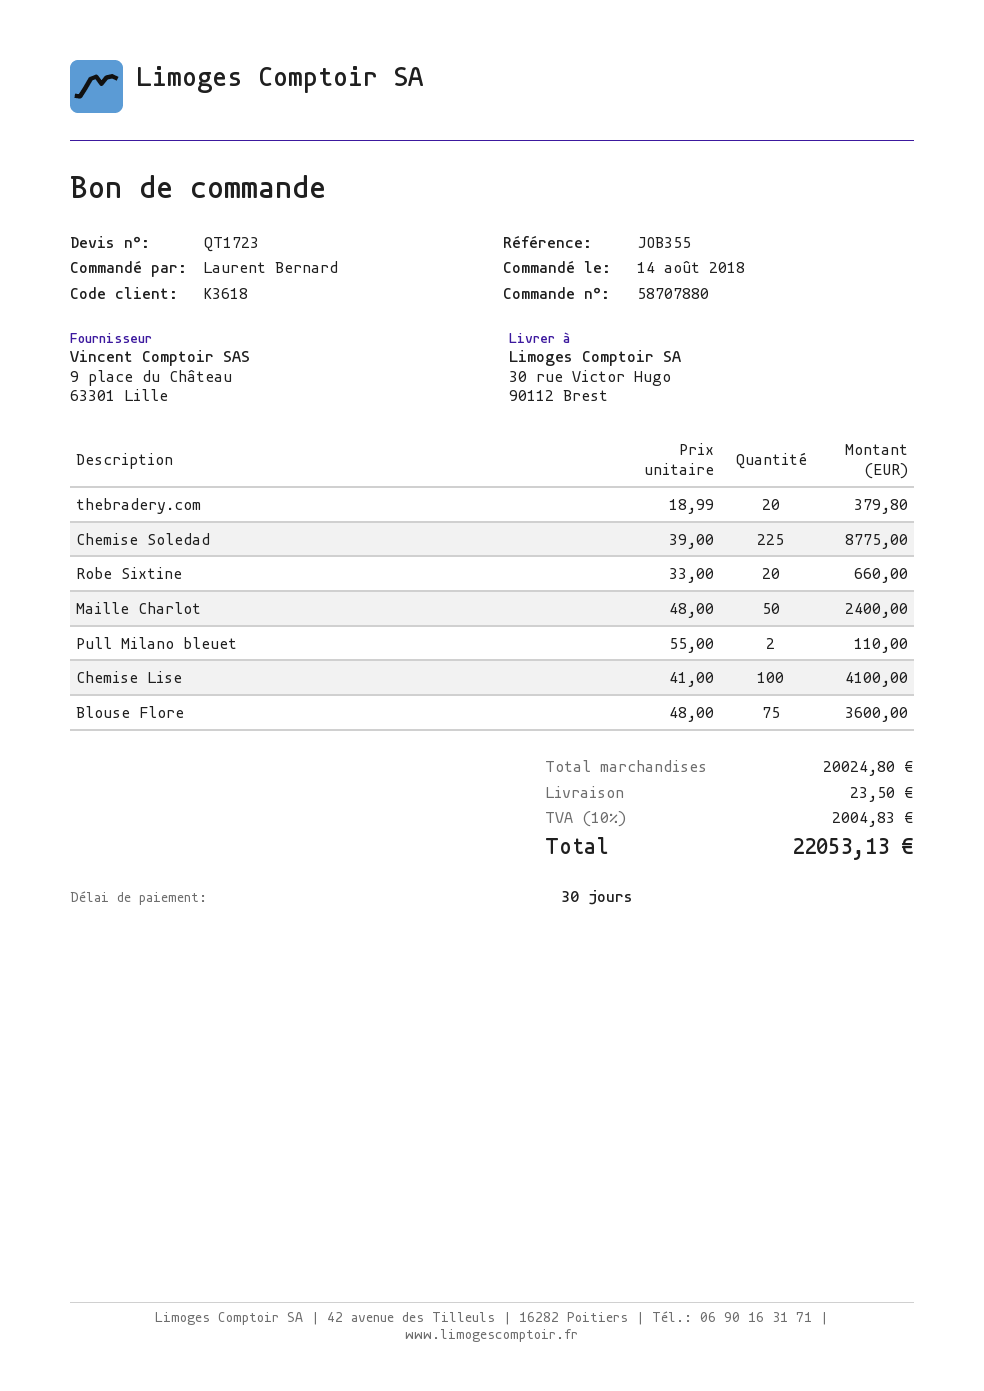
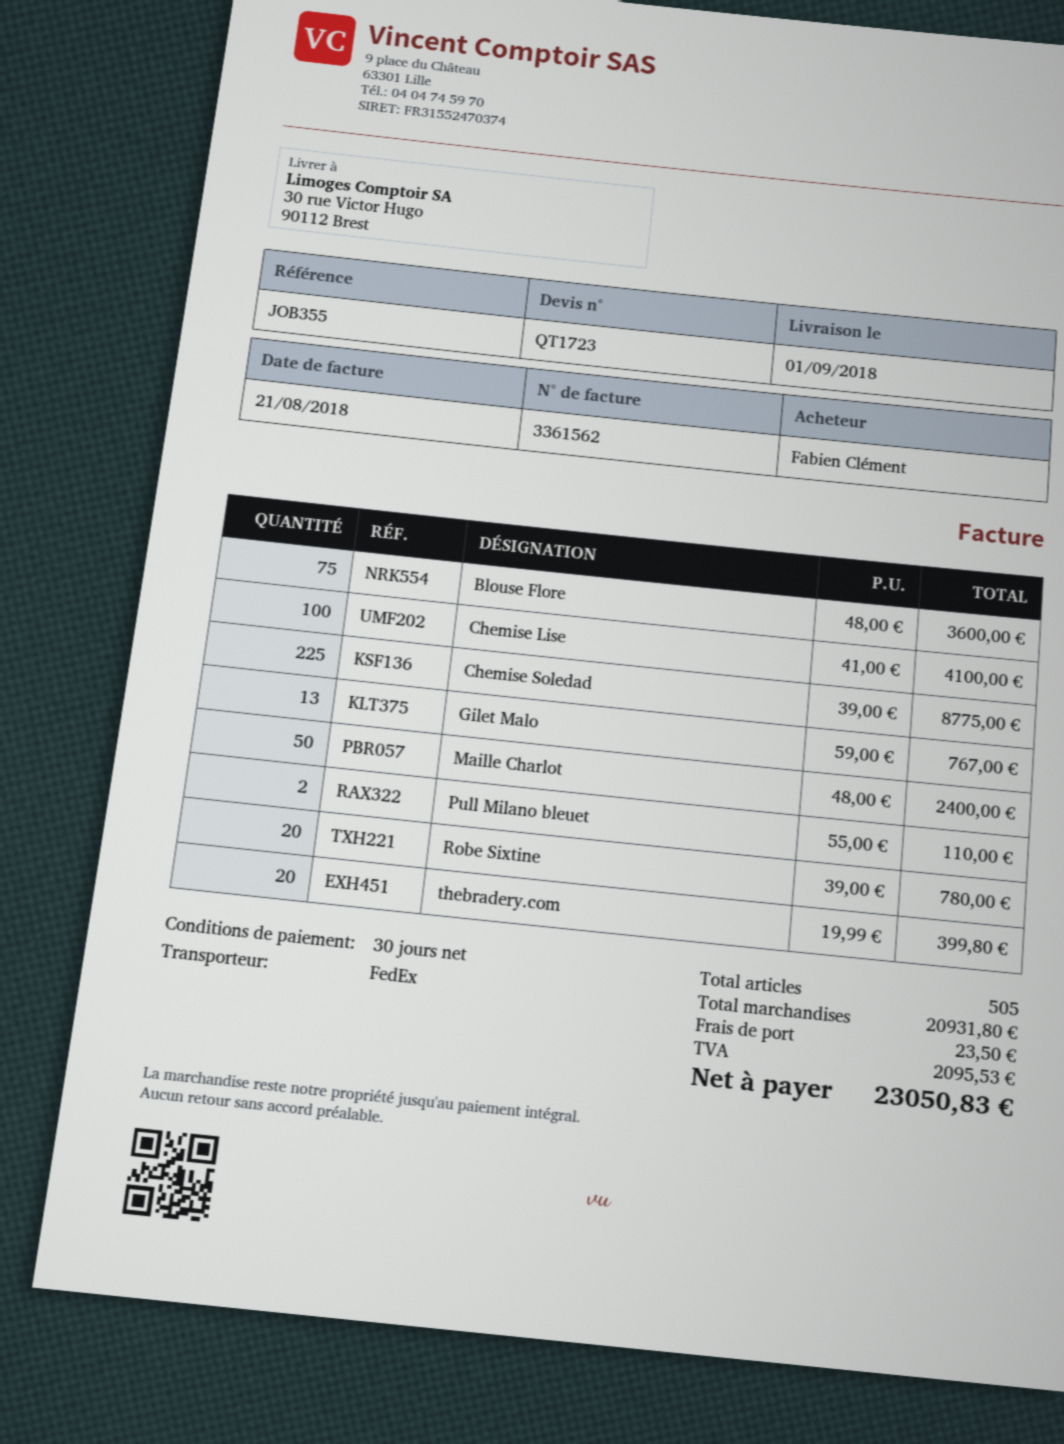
ordered by: Laurent Bernard -> Fabien Clément
thebradery.com: 20 x 18.99 = 379.80 -> 20 x 19.99 = 399.80
Robe Sixtine: 20 x 33.00 = 660.00 -> 20 x 39.00 = 780.00
Gilet Malo: none -> 13 x 59.00 = 767.00
subtotal: 20024.80 -> 20931.80
tax: 2004.83 -> 2095.53
total: 22053.13 -> 23050.83

